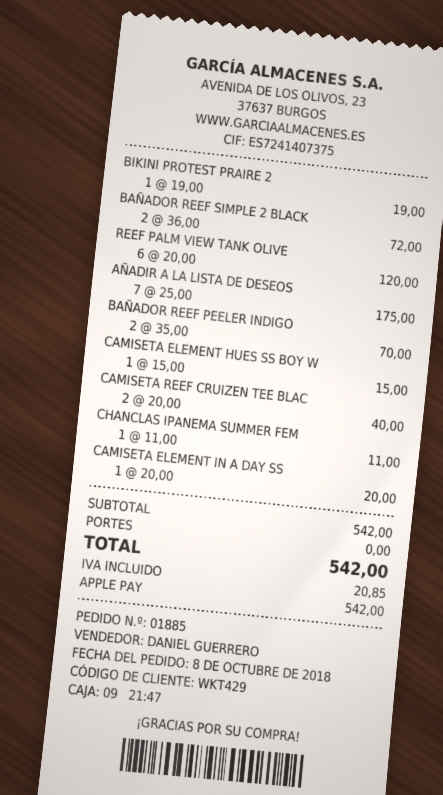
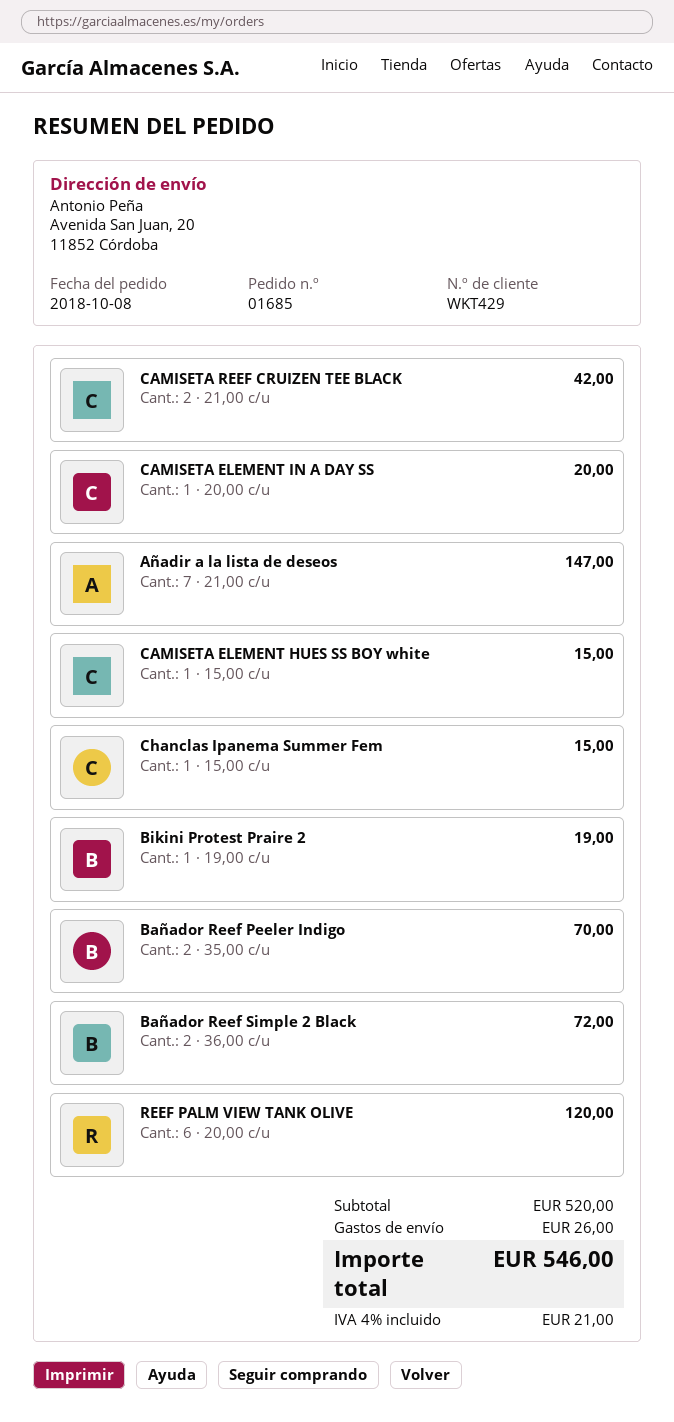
order number: 01885 -> 01685
AÑADIR A LA LISTA DE DESEOS: 7 x 25.00 = 175.00 -> 7 x 21.00 = 147.00
CAMISETA REEF CRUIZEN TEE BLAC: 2 x 20.00 = 40.00 -> 2 x 21.00 = 42.00
CHANCLAS IPANEMA SUMMER FEM: 1 x 11.00 = 11.00 -> 1 x 15.00 = 15.00
subtotal: 542.00 -> 520.00
shipping: 0.00 -> 26.00
tax: 20.85 -> 21.00
total: 542.00 -> 546.00

